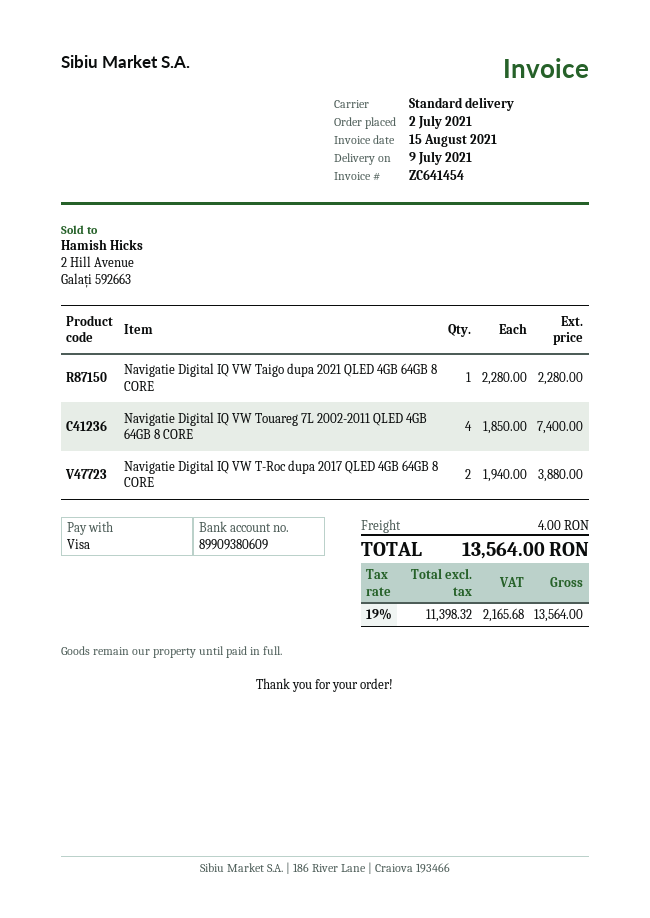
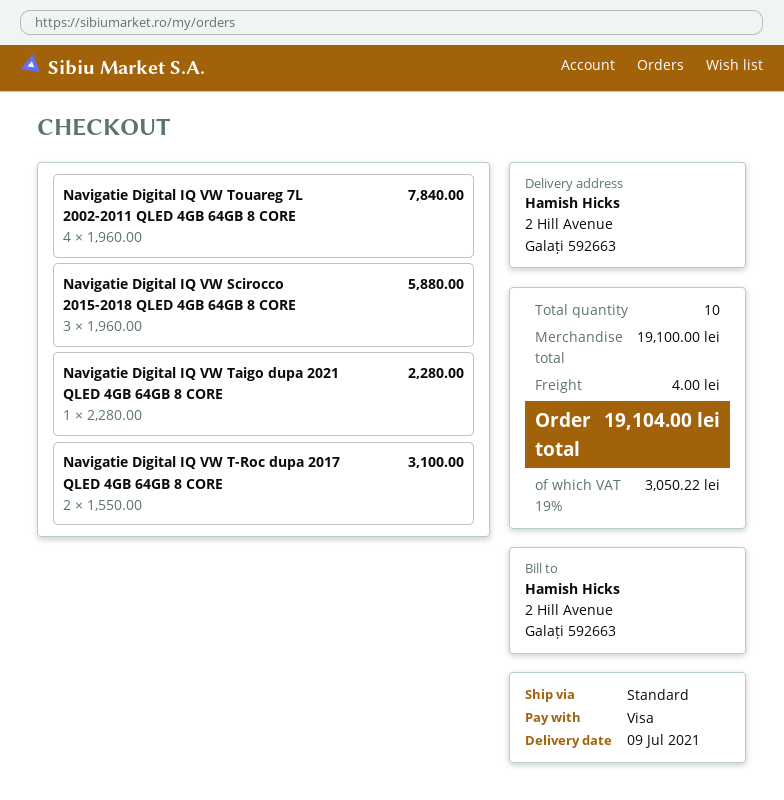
Navigatie Digital IQ VW Touareg 7L 2002-2011 QLED 4GB 64GB 8 CORE: 4 x 1850.00 = 7400.00 -> 4 x 1960.00 = 7840.00
Navigatie Digital IQ VW T-Roc dupa 2017 QLED 4GB 64GB 8 CORE: 2 x 1940.00 = 3880.00 -> 2 x 1550.00 = 3100.00
Navigatie Digital IQ VW Scirocco 2015-2018 QLED 4GB 64GB 8 CORE: none -> 3 x 1960.00 = 5880.00
tax: 19% = 2165.68 -> 19% = 3050.22
total: 13564.00 -> 19104.00

